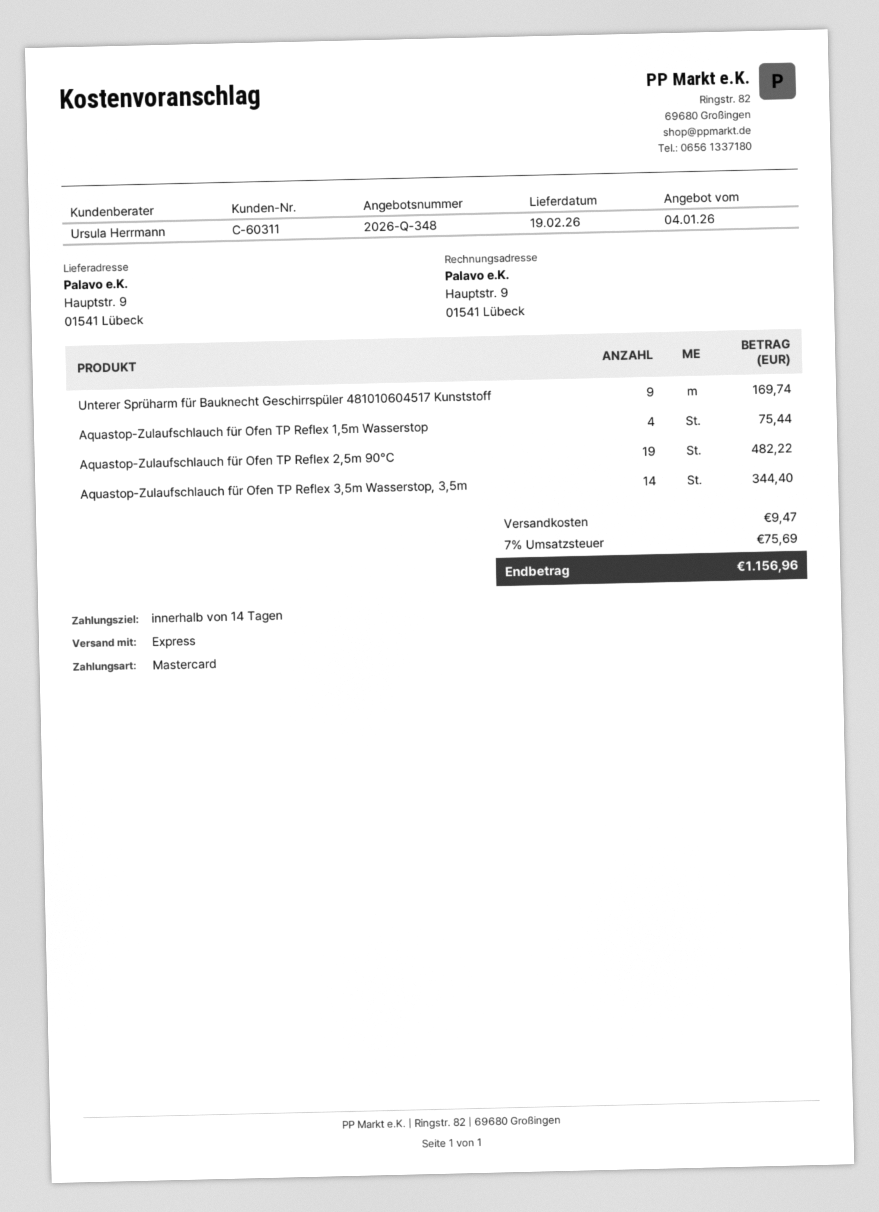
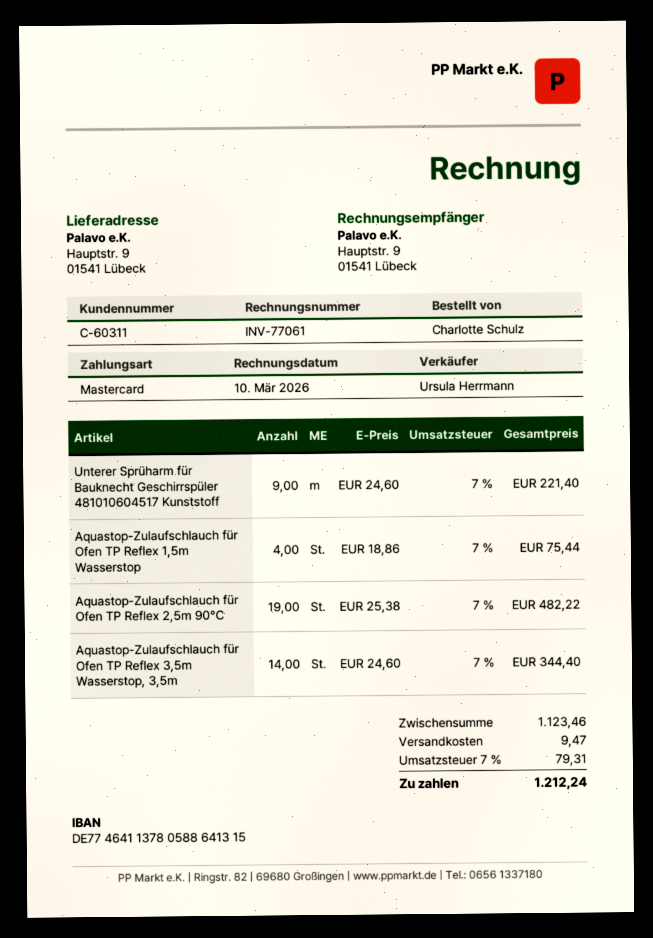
Unterer Sprüharm für Bauknecht Geschirrspüler 481010604517 Kunststoff: 9 for 169.74 -> 9 for 221.40
tax: 7% = 75.69 -> 7% = 79.31
total: 1156.96 -> 1212.24

